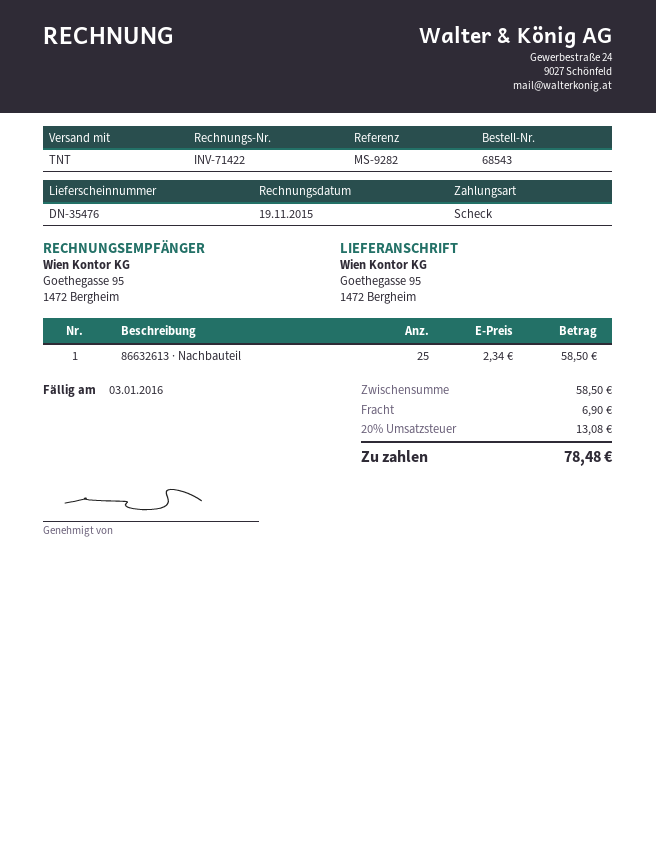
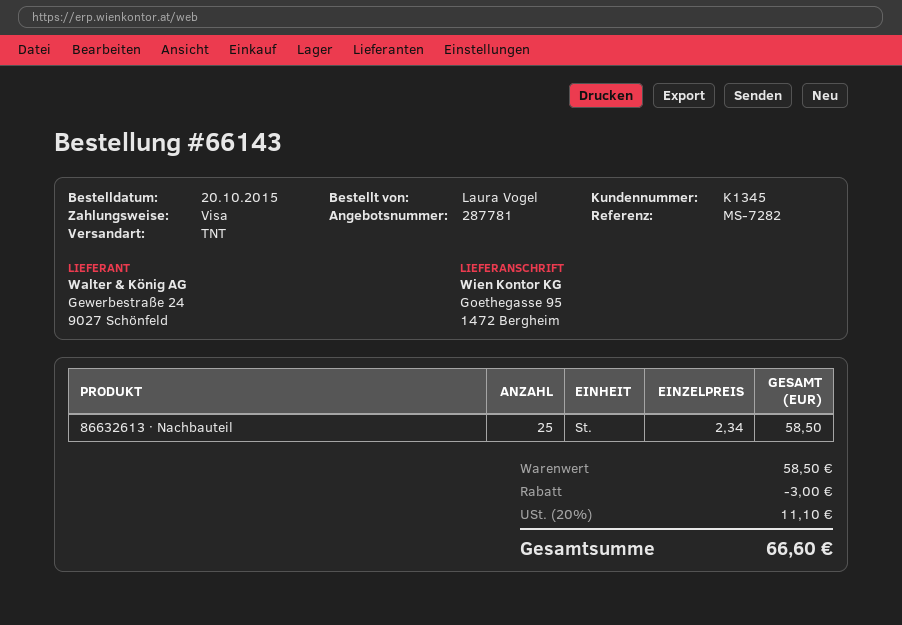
order number: 68543 -> 66143
reference: MS-9282 -> MS-7282
payment method: cheque -> Visa
discount: none -> 3.00
shipping: 6.90 -> none
tax: 20% = 13.08 -> 20% = 11.10
total: 78.48 -> 66.60

